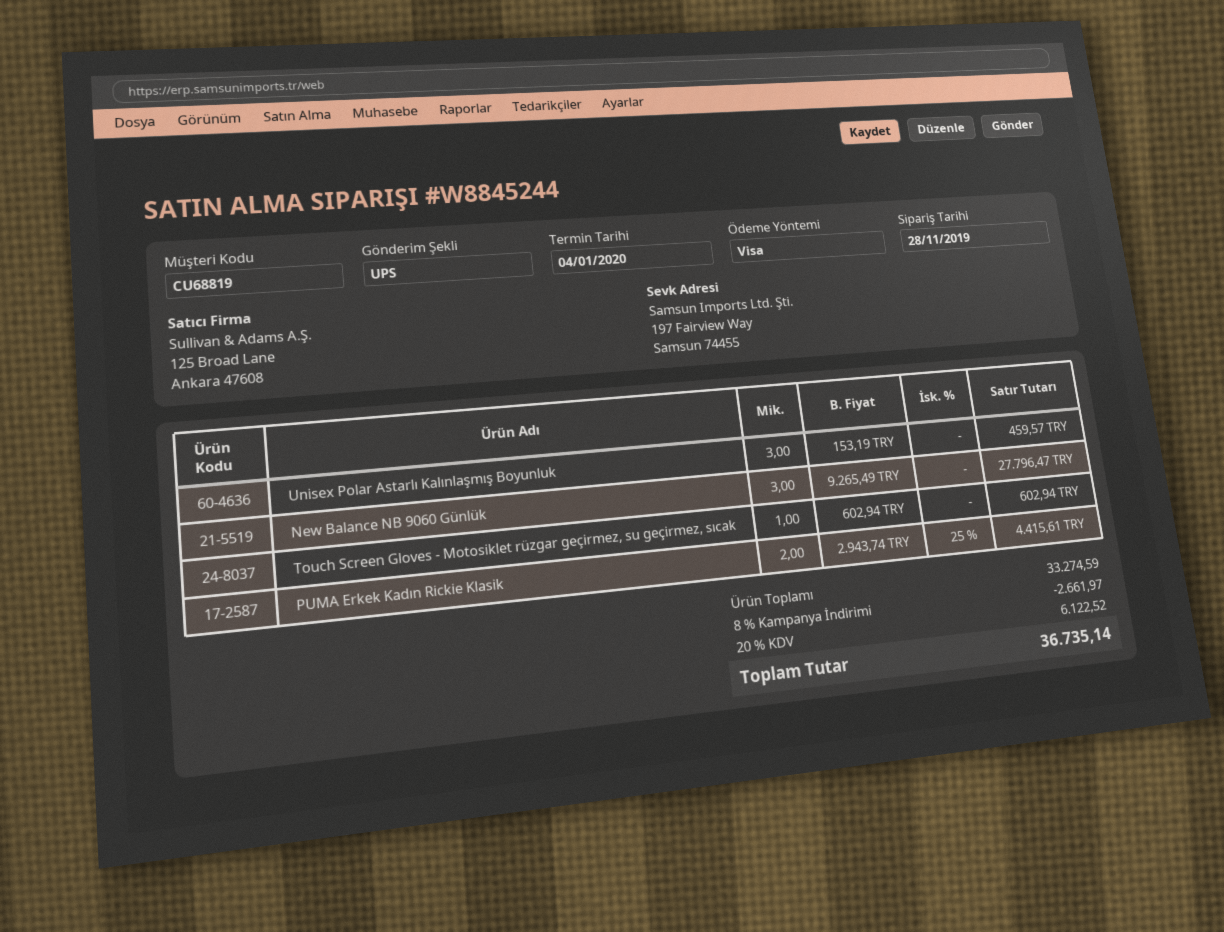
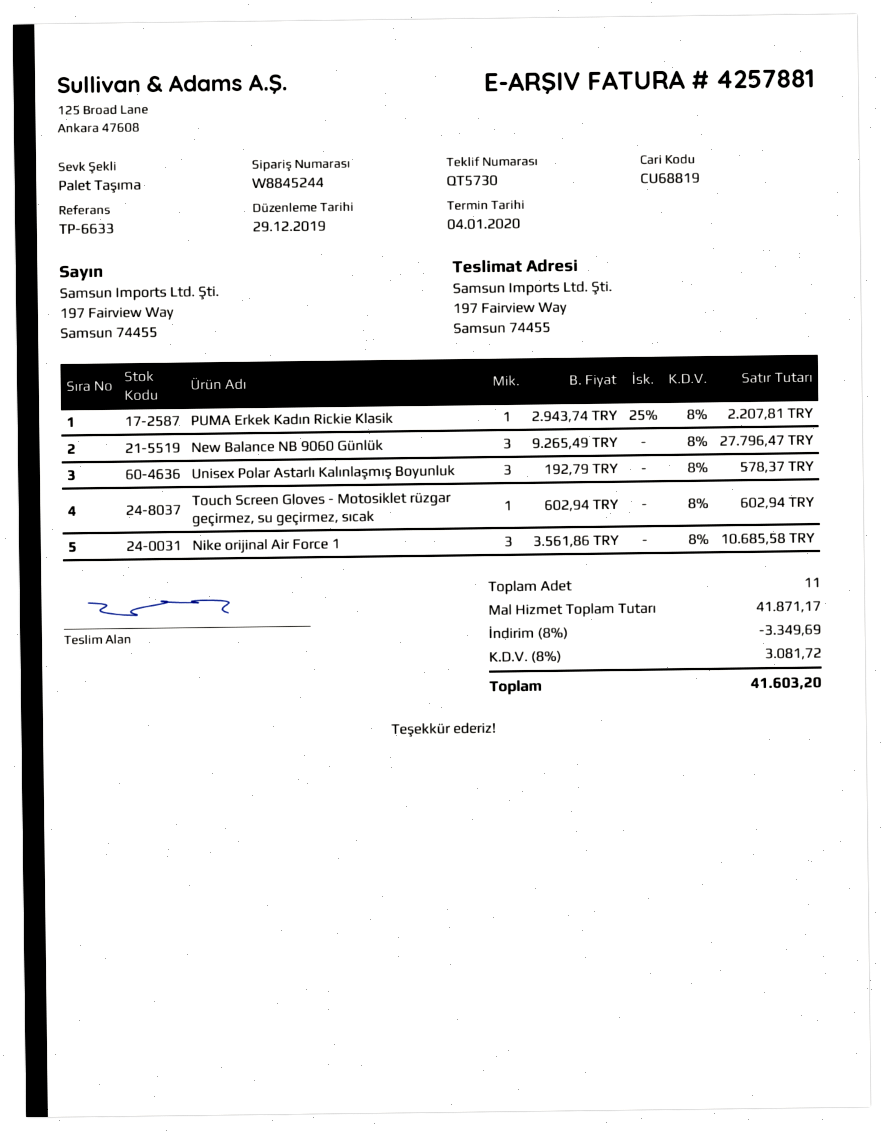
shipping method: UPS -> pallet freight
Unisex Polar Astarlı Kalınlaşmış Boyunluk: 3 x 153.19 = 459.57 -> 3 x 192.79 = 578.37
PUMA Erkek Kadın Rickie Klasik: 2 x 2943.74 - 25% = 4415.61 -> 1 x 2943.74 - 25% = 2207.81
Nike orijinal Air Force 1: none -> 3 x 3561.86 = 10685.58
subtotal: 33274.59 -> 41871.17
discount: 8% = 2661.97 -> 8% = 3349.69
tax: 20% = 6122.52 -> 8% = 3081.72
total: 36735.14 -> 41603.20

